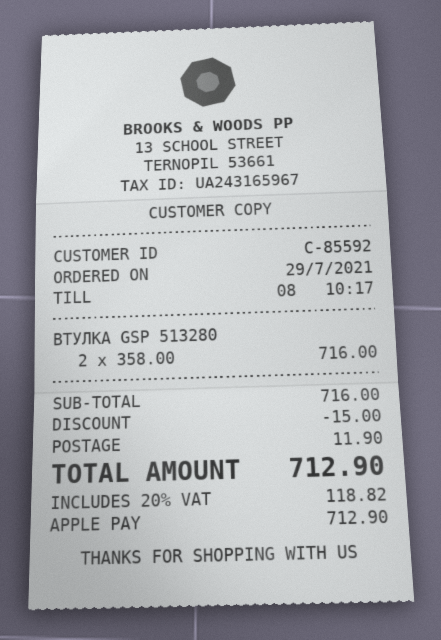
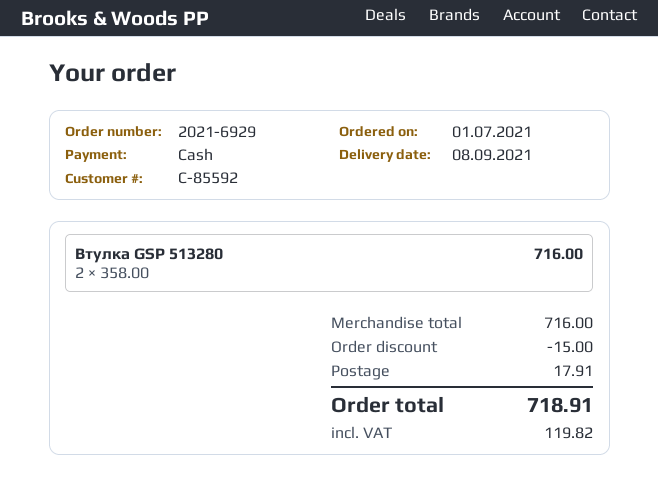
order date: 2021-07-29 -> 2021-07-01
payment method: Apple Pay -> cash
shipping: 11.90 -> 17.91
tax: 118.82 -> 119.82
total: 712.90 -> 718.91

